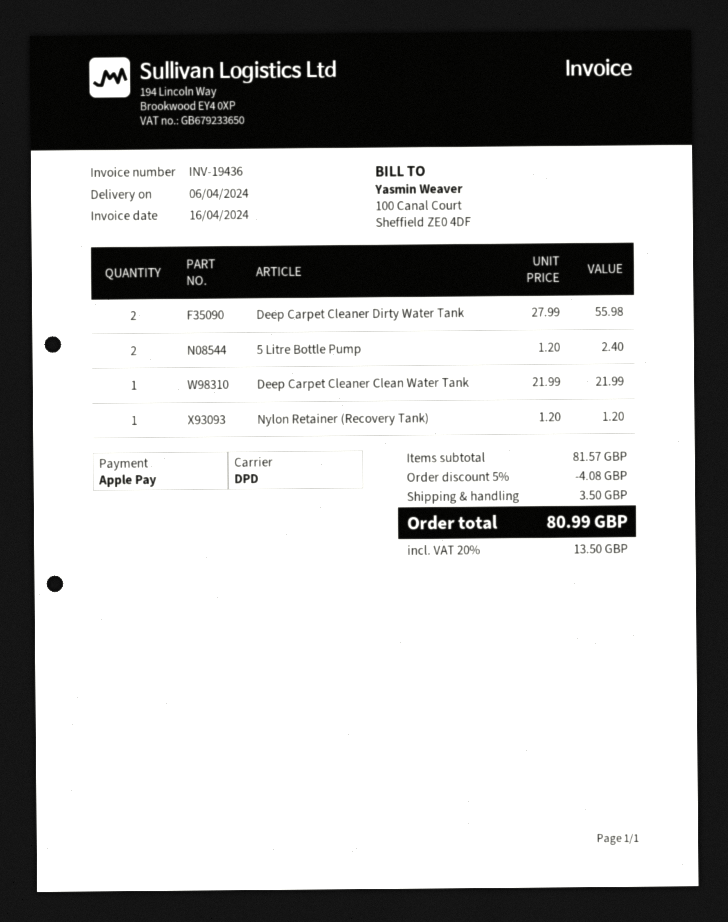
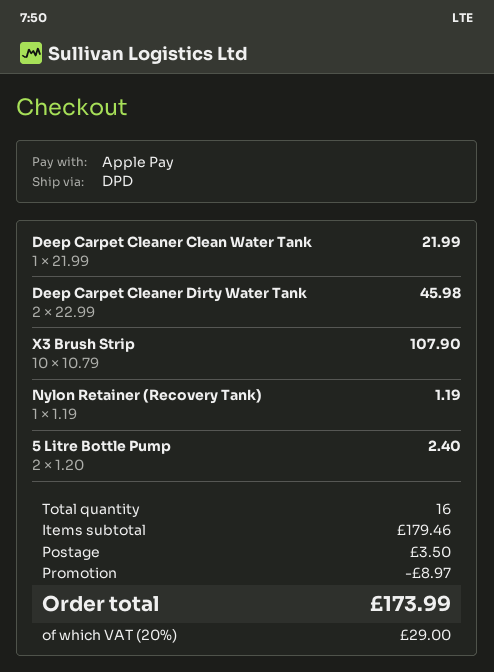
Deep Carpet Cleaner Dirty Water Tank: 2 x 27.99 = 55.98 -> 2 x 22.99 = 45.98
Nylon Retainer (Recovery Tank): 1 x 1.20 = 1.20 -> 1 x 1.19 = 1.19
X3 Brush Strip: none -> 10 x 10.79 = 107.90
subtotal: 81.57 -> 179.46
discount: 4.08 -> 8.97
tax: 20% = 13.50 -> 20% = 29.00
total: 80.99 -> 173.99

